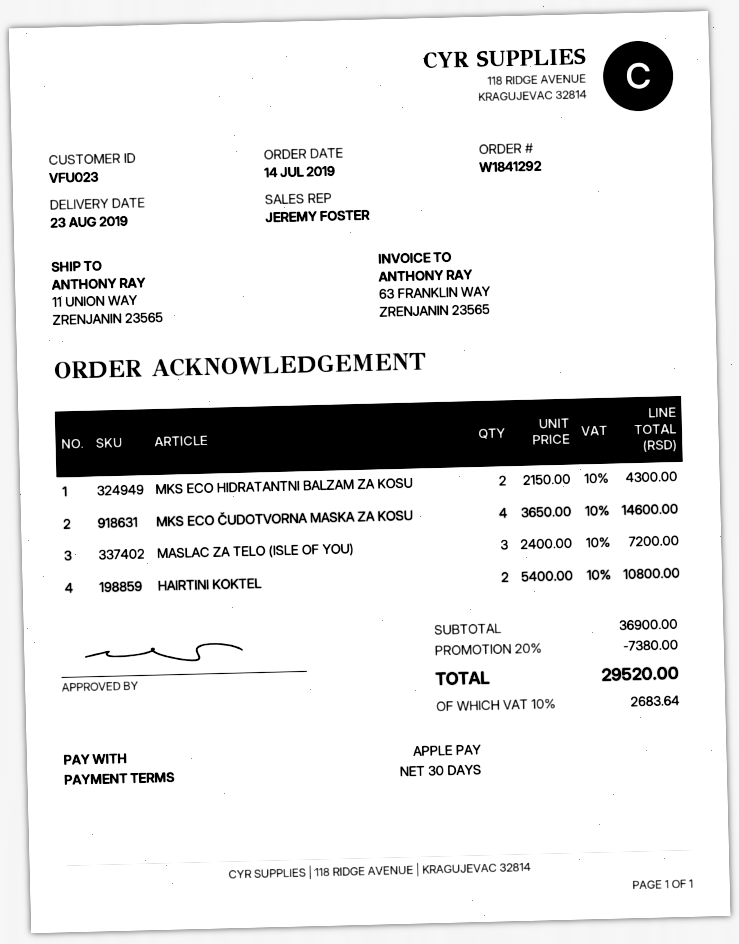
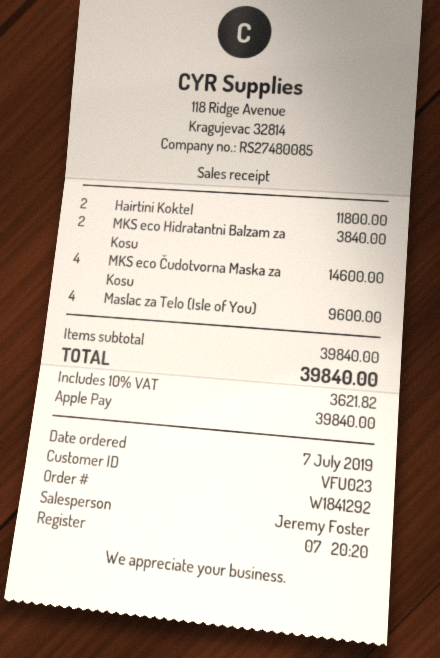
order date: 2019-07-14 -> 2019-07-07
MKS ECO HIDRATANTNI BALZAM ZA KOSU: 2 for 4300.00 -> 2 for 3840.00
MASLAC ZA TELO (ISLE OF YOU): 3 for 7200.00 -> 4 for 9600.00
HAIRTINI KOKTEL: 2 for 10800.00 -> 2 for 11800.00
subtotal: 36900.00 -> 39840.00
discount: 20% = 7380.00 -> none
tax: 10% = 2683.64 -> 10% = 3621.82
total: 29520.00 -> 39840.00

